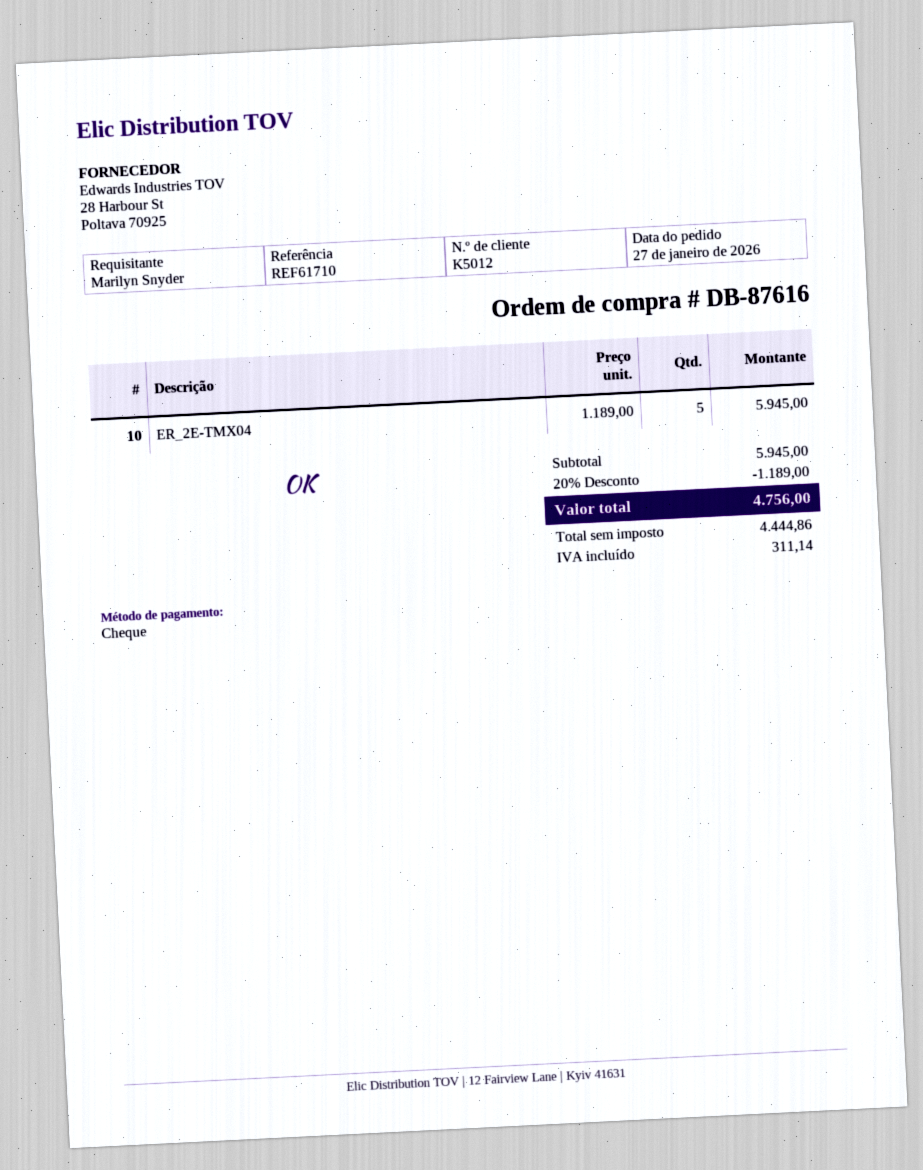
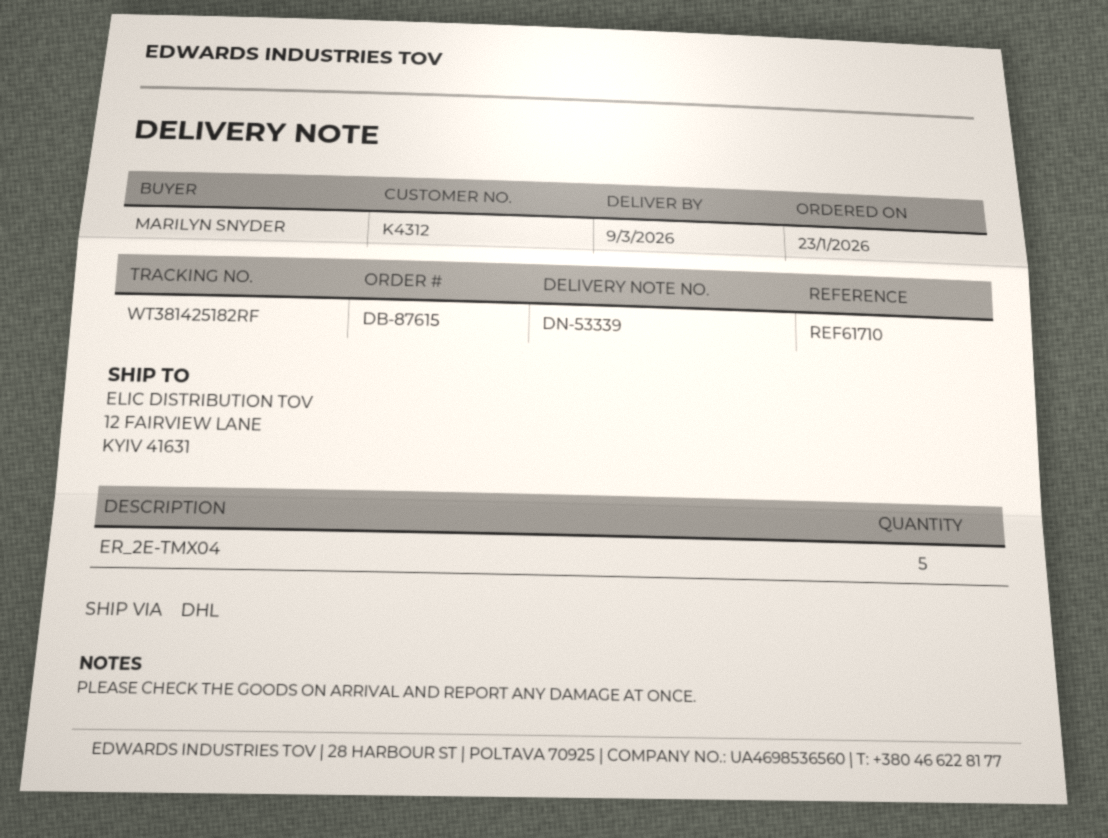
order number: DB-87616 -> DB-87615
order date: 2026-01-27 -> 2026-01-23
customer number: K5012 -> K4312

